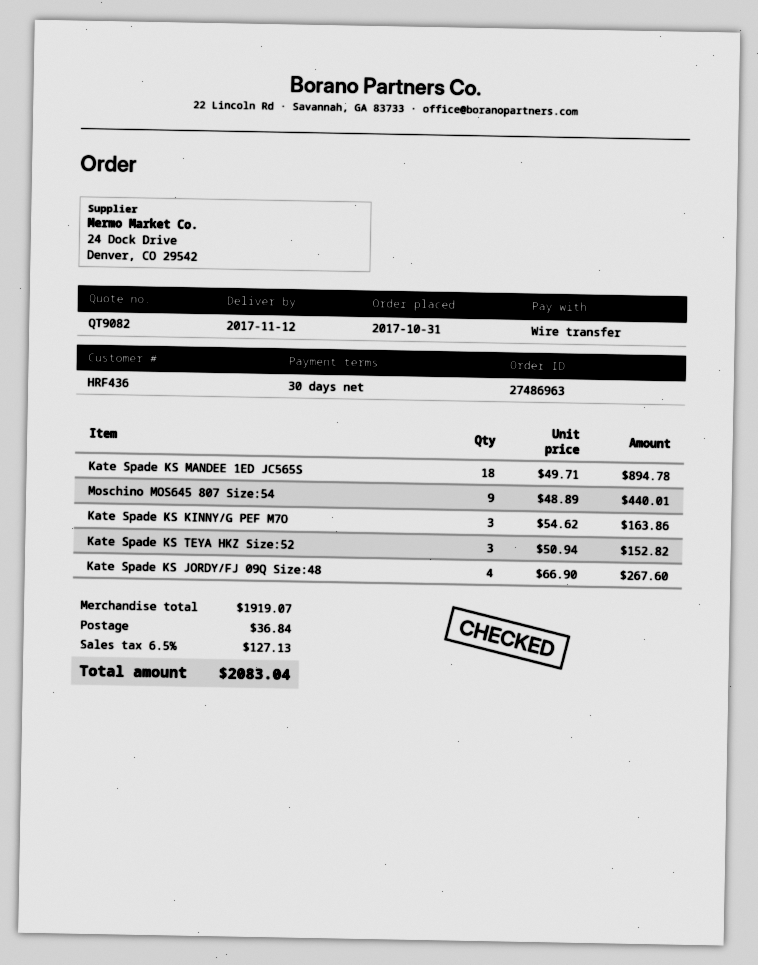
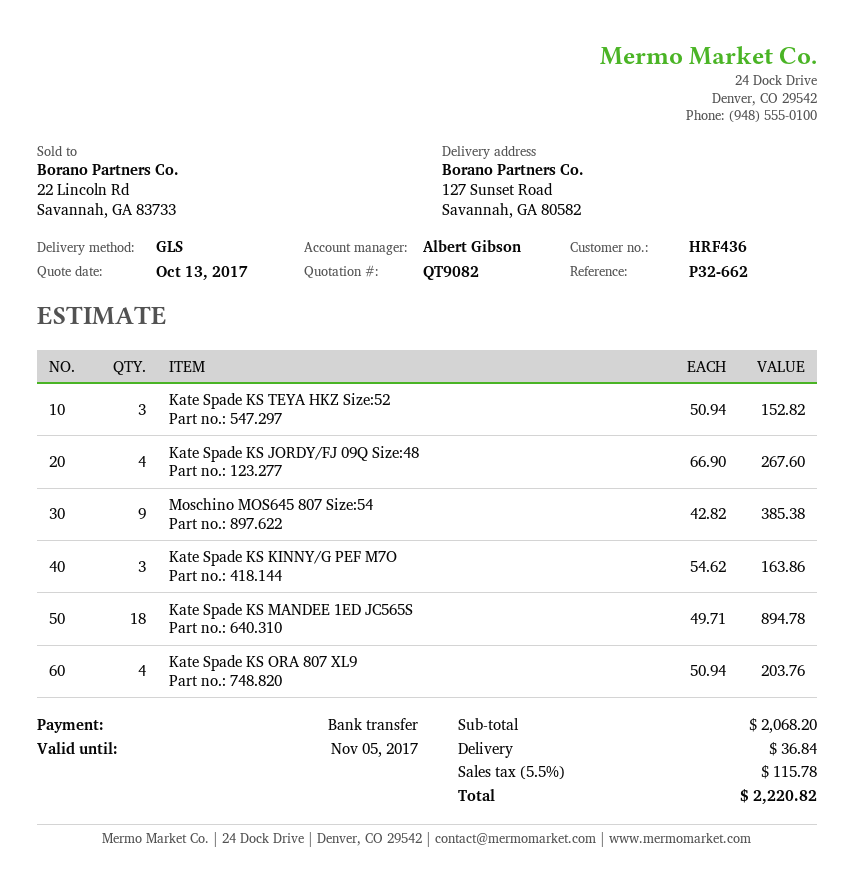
Moschino MOS645 807 Size:54: 9 x 48.89 = 440.01 -> 9 x 42.82 = 385.38
Kate Spade KS ORA 807 XL9: none -> 4 x 50.94 = 203.76
subtotal: 1919.07 -> 2068.20
tax: 6.5% = 127.13 -> 5.5% = 115.78
total: 2083.04 -> 2220.82

